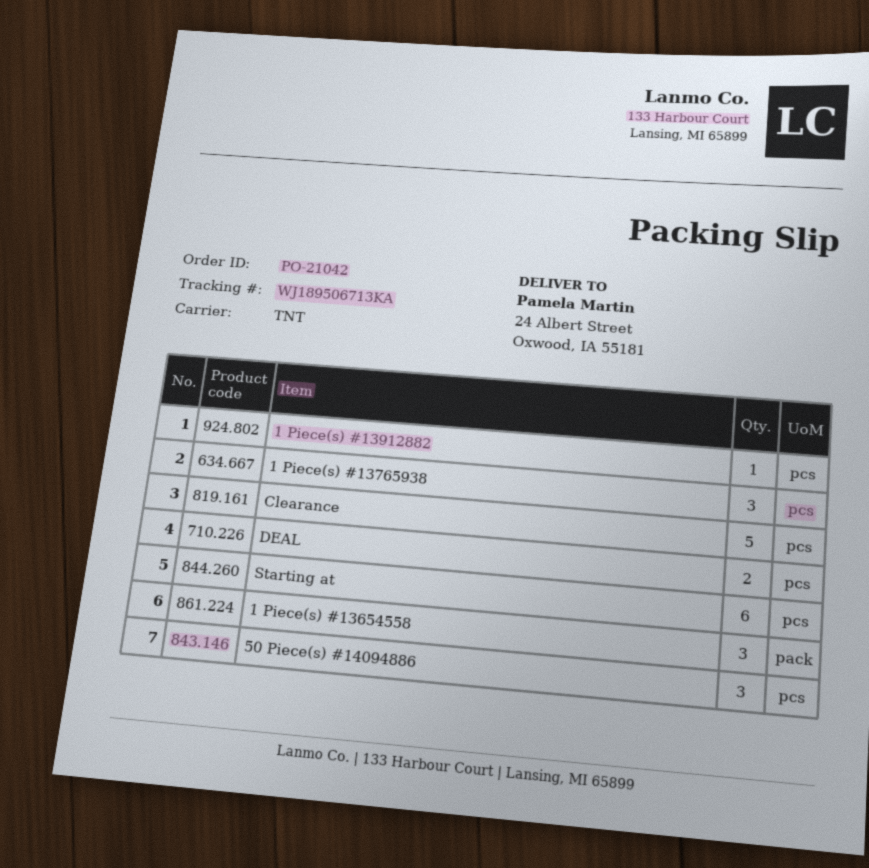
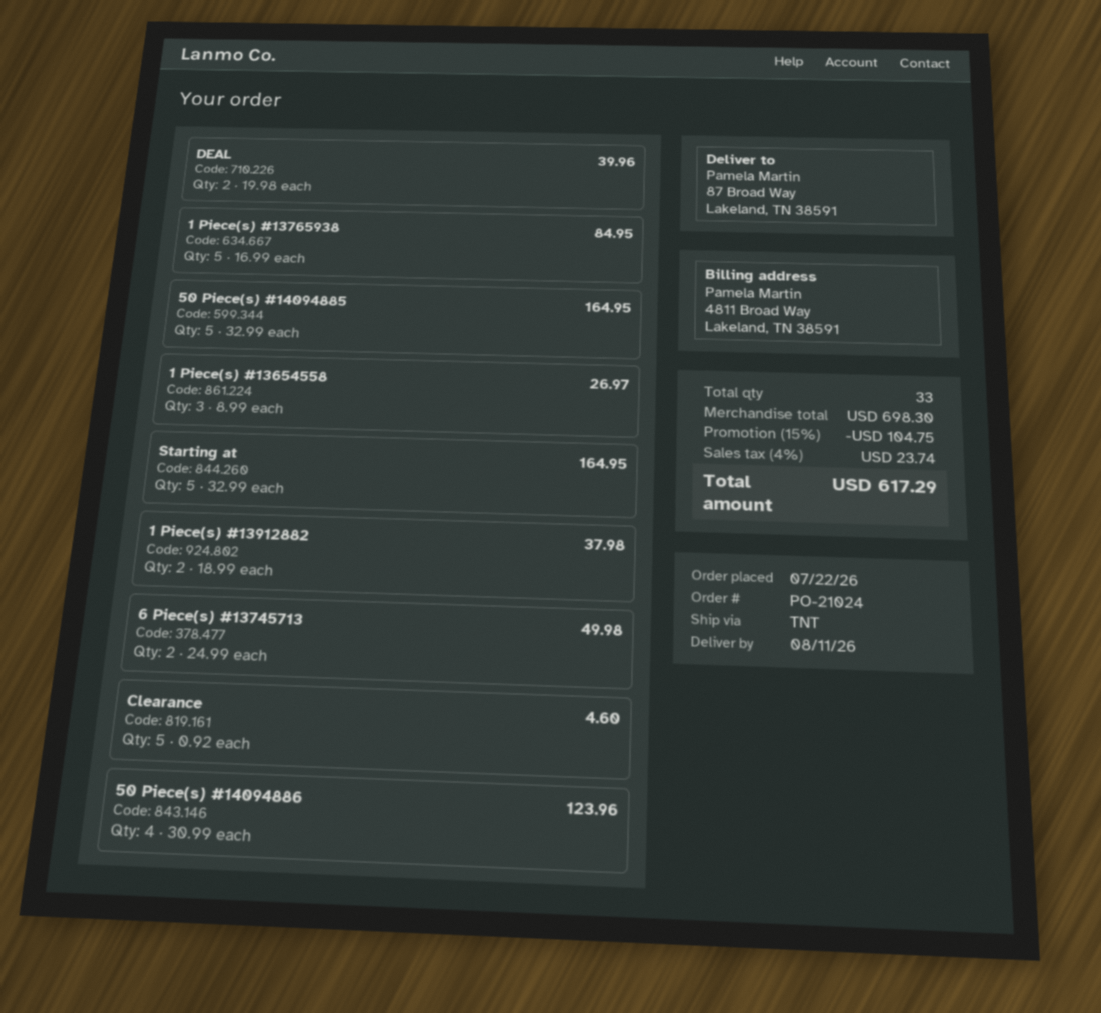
order number: PO-21042 -> PO-21024
ship to: 24 Albert Street, Oxwood, IA 55181 -> 87 Broad Way, Lakeland, TN 38591
1 Piece(s) #13912882: 1 -> 2
1 Piece(s) #13765938: 3 -> 5
Starting at: 6 -> 5
50 Piece(s) #14094886: 3 -> 4
50 Piece(s) #14094885: none -> 5
6 Piece(s) #13745713: none -> 2

